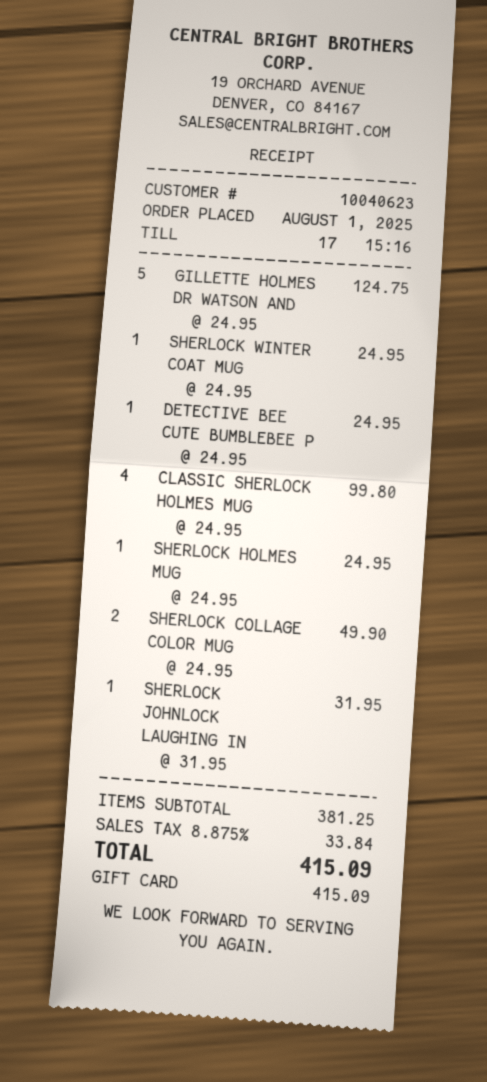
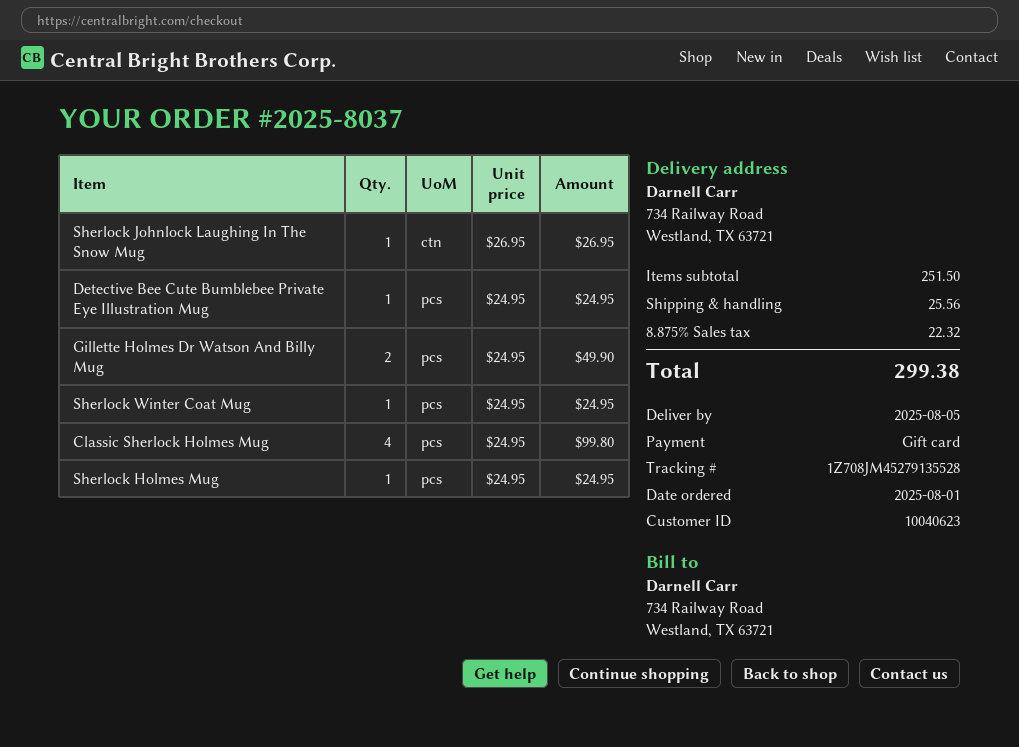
GILLETTE HOLMES DR WATSON AND: 5 x 24.95 = 124.75 -> 2 x 24.95 = 49.90
SHERLOCK COLLAGE COLOR MUG: 2 x 24.95 = 49.90 -> none
SHERLOCK JOHNLOCK LAUGHING IN: 1 x 31.95 = 31.95 -> 1 x 26.95 = 26.95
subtotal: 381.25 -> 251.50
shipping: none -> 25.56
tax: 8.875% = 33.84 -> 8.875% = 22.32
total: 415.09 -> 299.38

